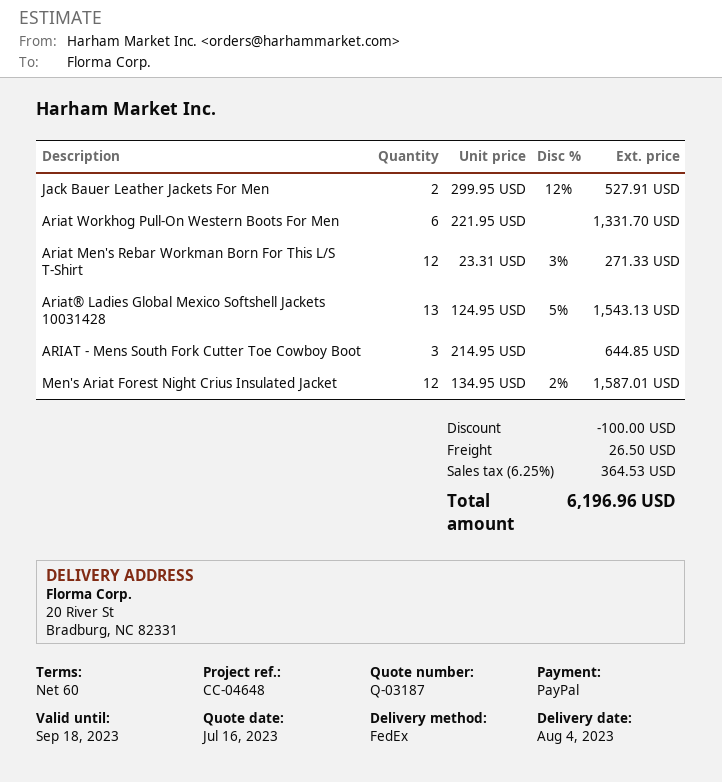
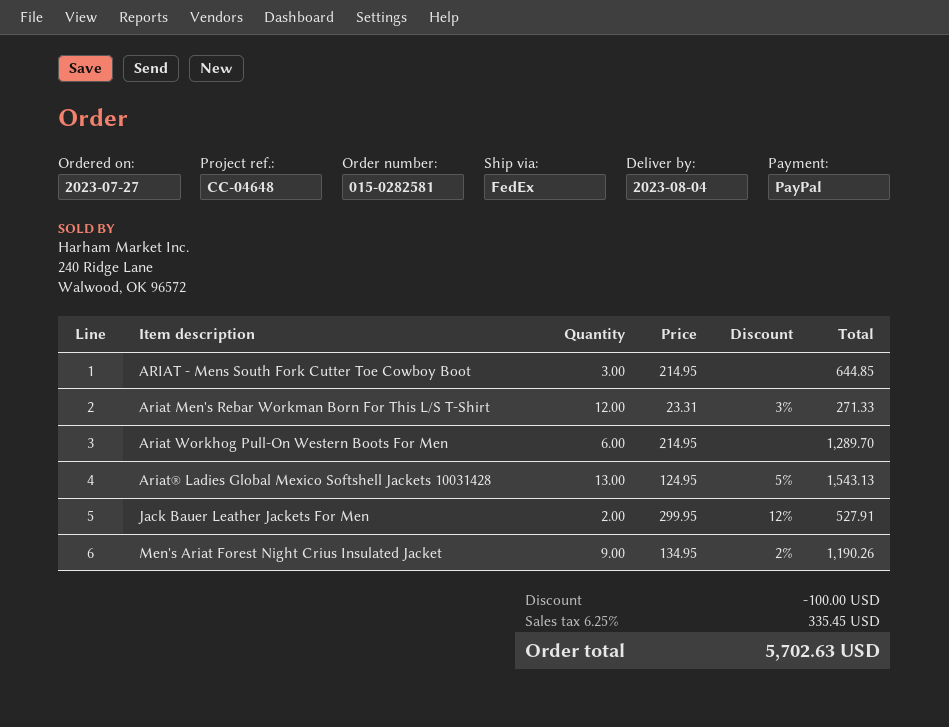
Ariat Workhog Pull-On Western Boots For Men: 6 x 221.95 = 1331.70 -> 6 x 214.95 = 1289.70
Men's Ariat Forest Night Crius Insulated Jacket: 12 x 134.95 - 2% = 1587.01 -> 9 x 134.95 - 2% = 1190.26
shipping: 26.50 -> none
tax: 6.25% = 364.53 -> 6.25% = 335.45
total: 6196.96 -> 5702.63

